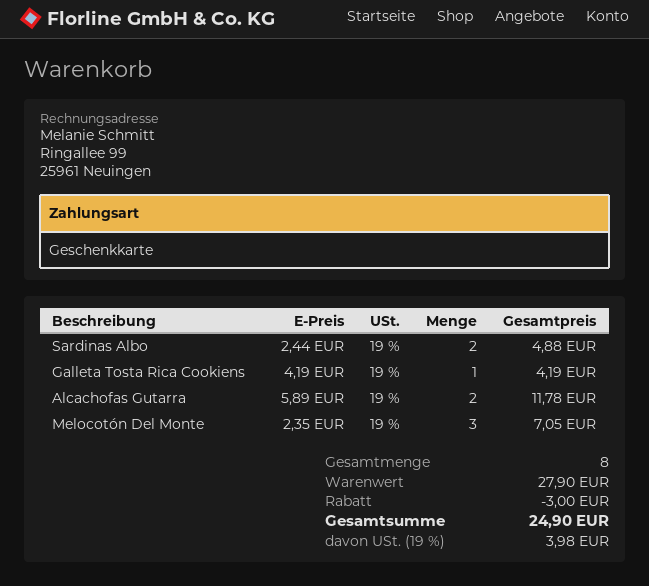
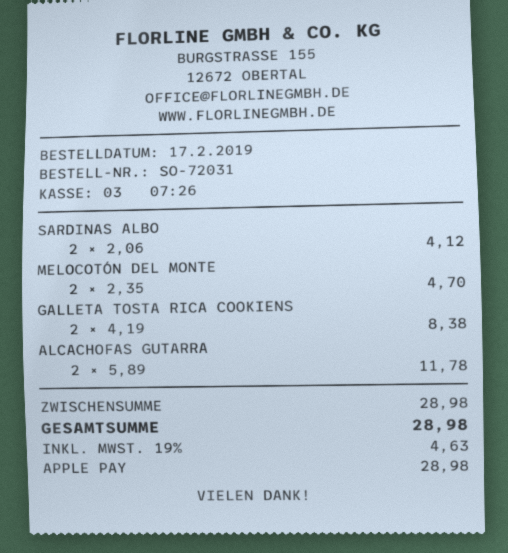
payment method: gift card -> Apple Pay
Sardinas Albo: 2 x 2.44 = 4.88 -> 2 x 2.06 = 4.12
Galleta Tosta Rica Cookiens: 1 x 4.19 = 4.19 -> 2 x 4.19 = 8.38
Melocotón Del Monte: 3 x 2.35 = 7.05 -> 2 x 2.35 = 4.70
subtotal: 27.90 -> 28.98
discount: 3.00 -> none
tax: 19% = 3.98 -> 19% = 4.63
total: 24.90 -> 28.98

